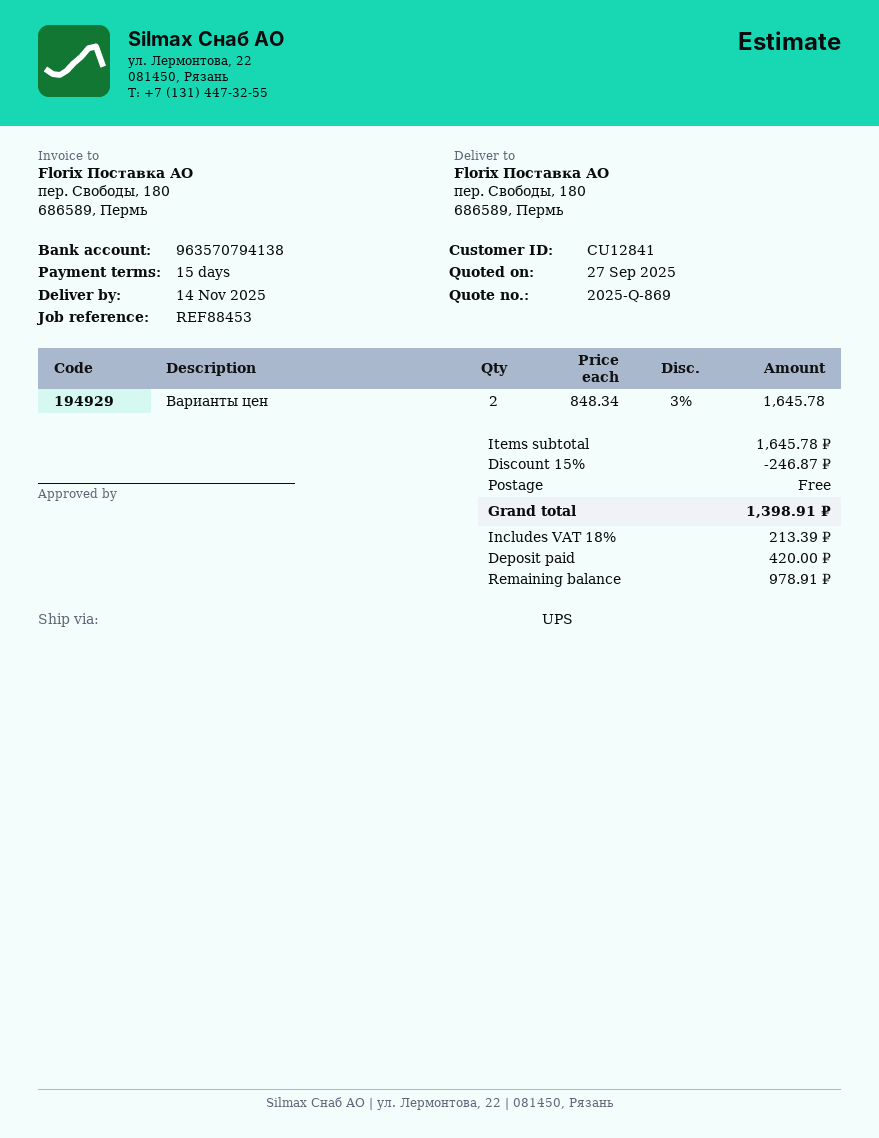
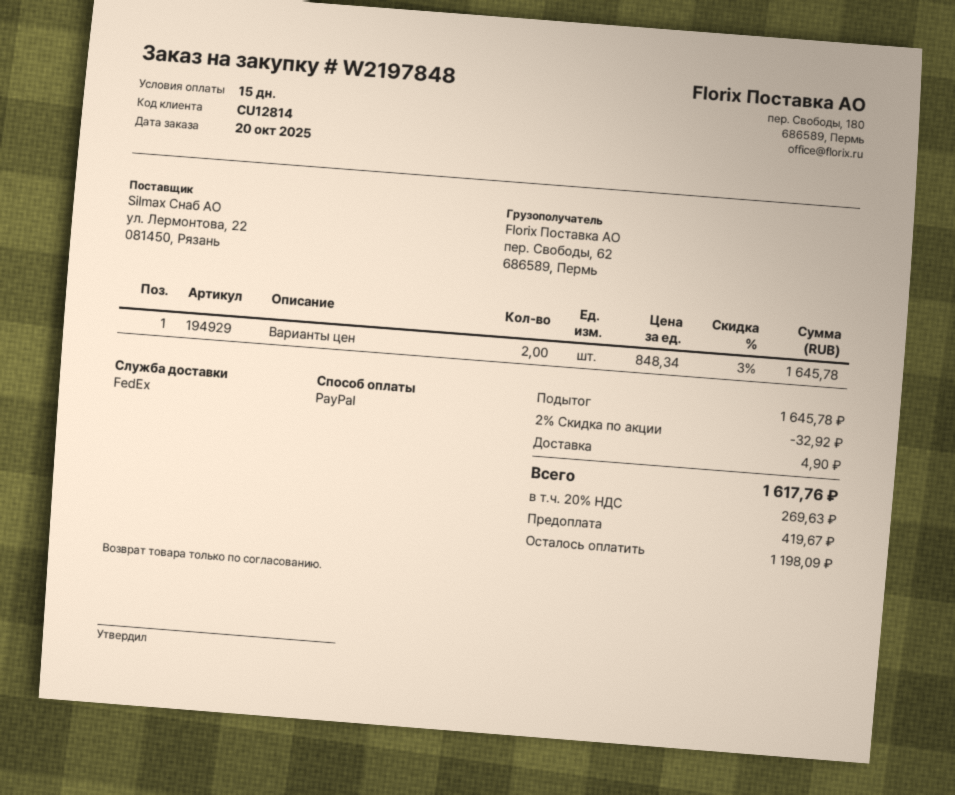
customer number: CU12841 -> CU12814
shipping method: UPS -> FedEx
ship to: пер. Свободы, 180, 686589, Пермь -> пер. Свободы, 62, 686589, Пермь
discount: 15% = 246.87 -> 2% = 32.92
shipping: 0.00 -> 4.90
tax: 18% = 213.39 -> 20% = 269.63
total: 1398.91 -> 1617.76
deposit: 420.00 -> 419.67
balance: 978.91 -> 1198.09

